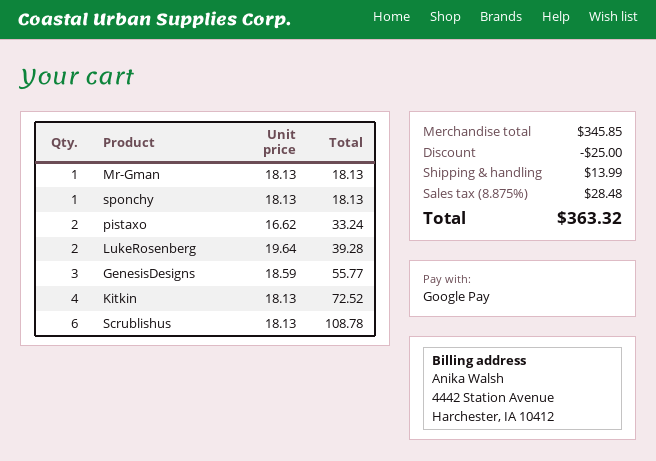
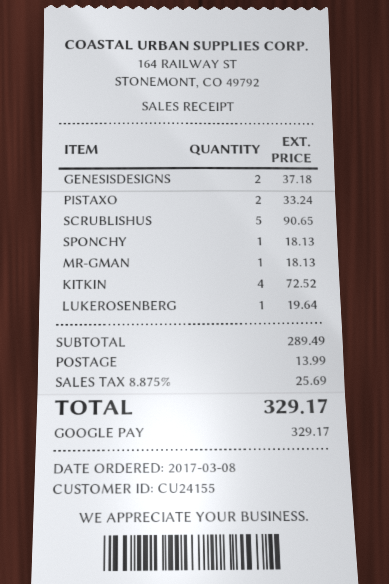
LukeRosenberg: 2 for 39.28 -> 1 for 19.64
GenesisDesigns: 3 for 55.77 -> 2 for 37.18
Scrublishus: 6 for 108.78 -> 5 for 90.65
subtotal: 345.85 -> 289.49
discount: 25.00 -> none
tax: 8.875% = 28.48 -> 8.875% = 25.69
total: 363.32 -> 329.17

